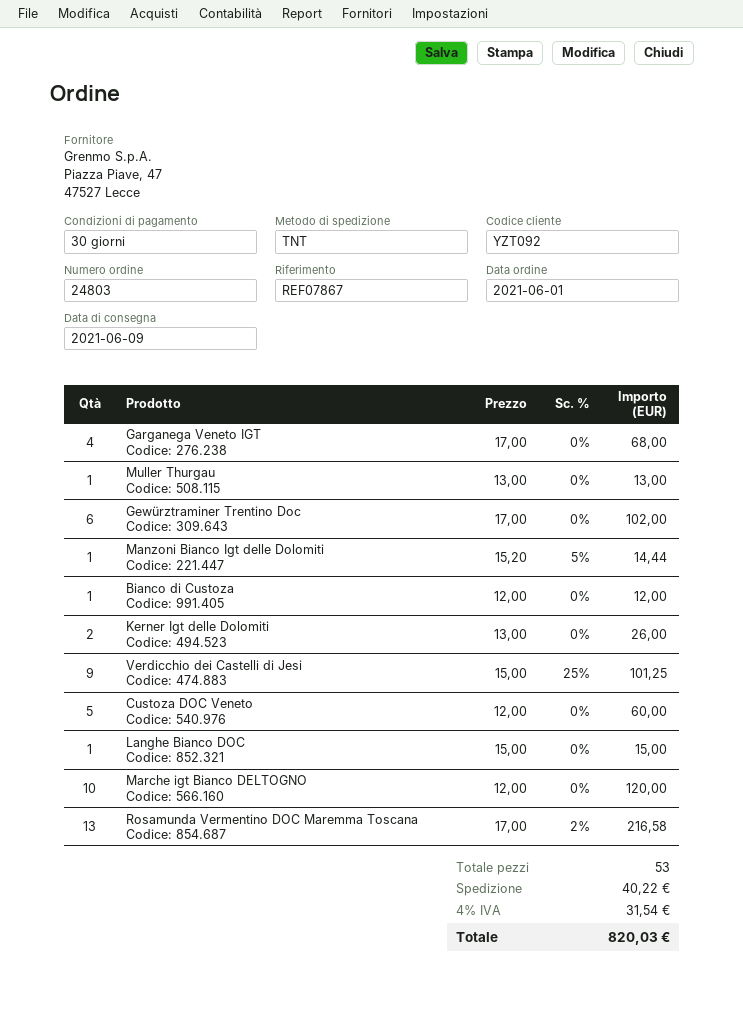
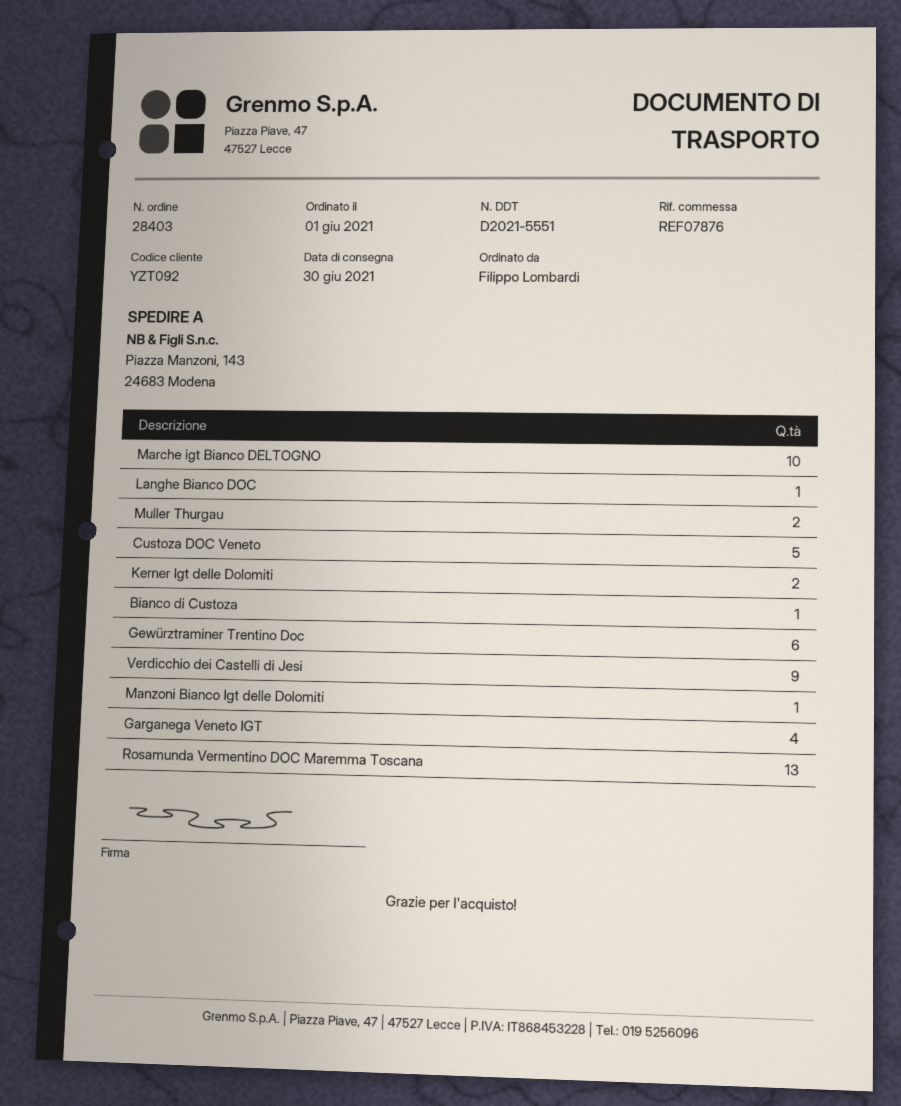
order number: 24803 -> 28403
delivery date: 2021-06-09 -> 2021-06-30
reference: REF07867 -> REF07876
Muller Thurgau: 1 -> 2

